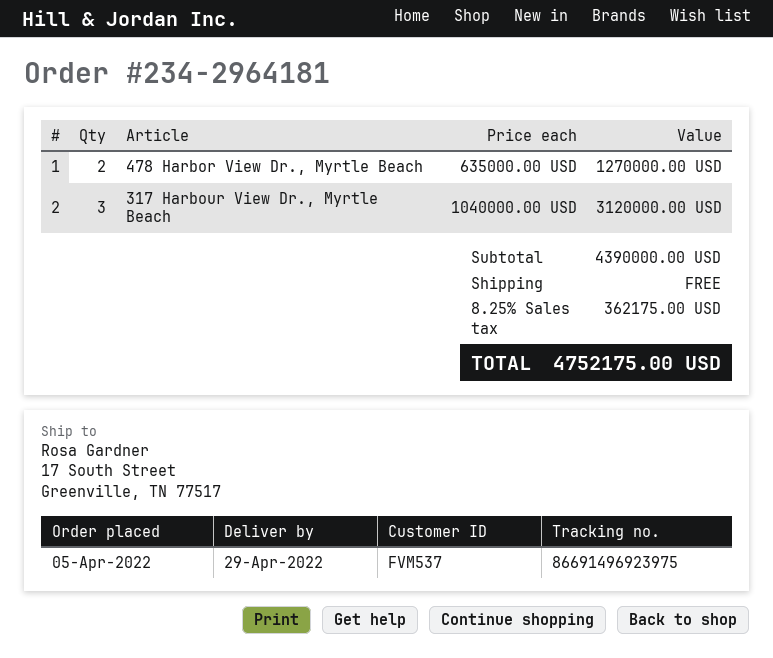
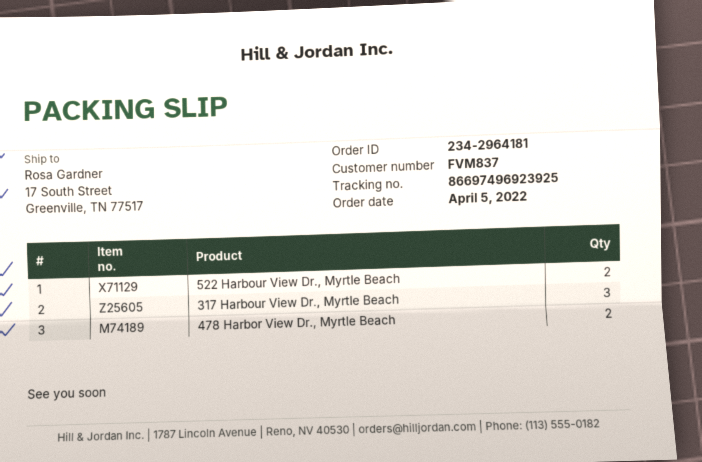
customer number: FVM537 -> FVM837
tracking number: 86691496923975 -> 86697496923925
522 Harbour View Dr., Myrtle Beach: none -> 2

